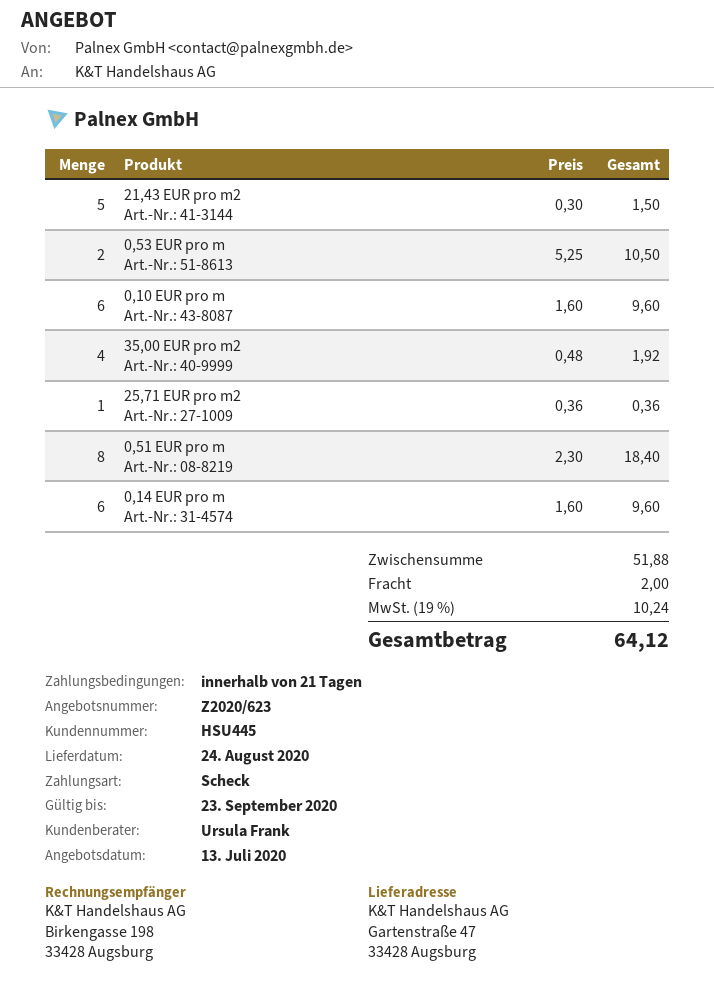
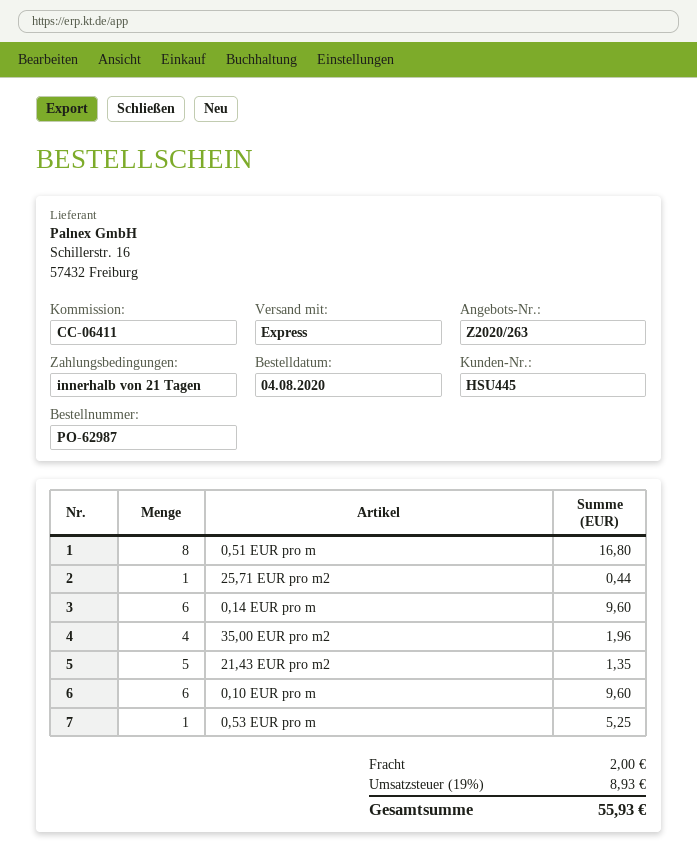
quote number: Z2020/623 -> Z2020/263
21,43 EUR pro m2: 5 for 1.50 -> 5 for 1.35
0,53 EUR pro m: 2 for 10.50 -> 1 for 5.25
35,00 EUR pro m2: 4 for 1.92 -> 4 for 1.96
25,71 EUR pro m2: 1 for 0.36 -> 1 for 0.44
0,51 EUR pro m: 8 for 18.40 -> 8 for 16.80
tax: 19% = 10.24 -> 19% = 8.93
total: 64.12 -> 55.93

